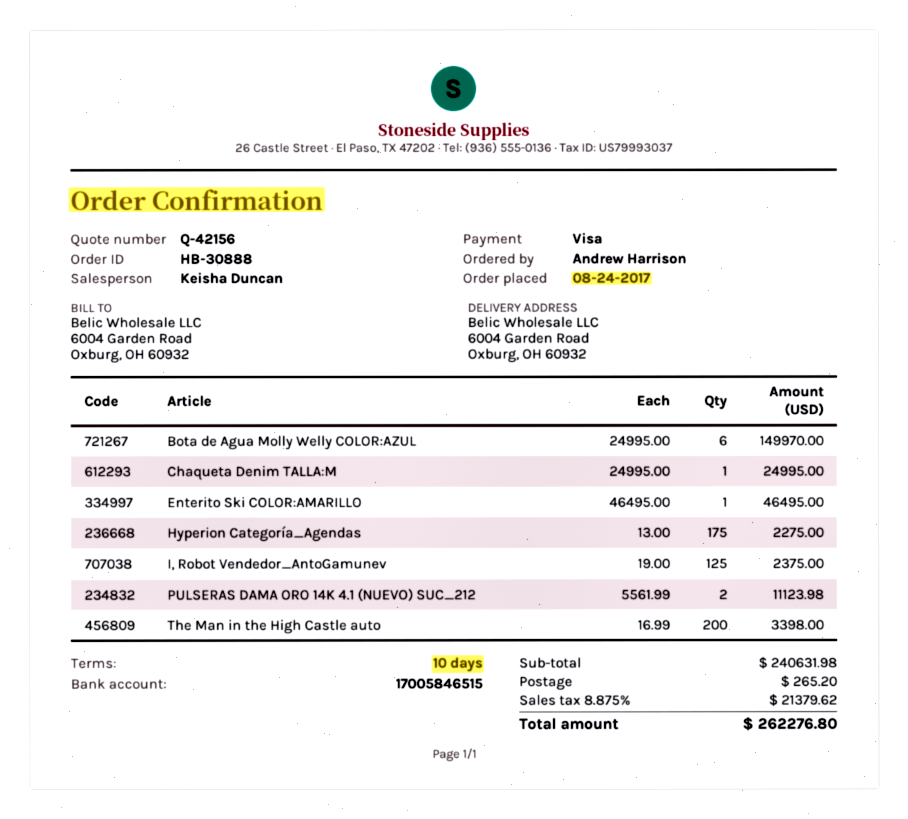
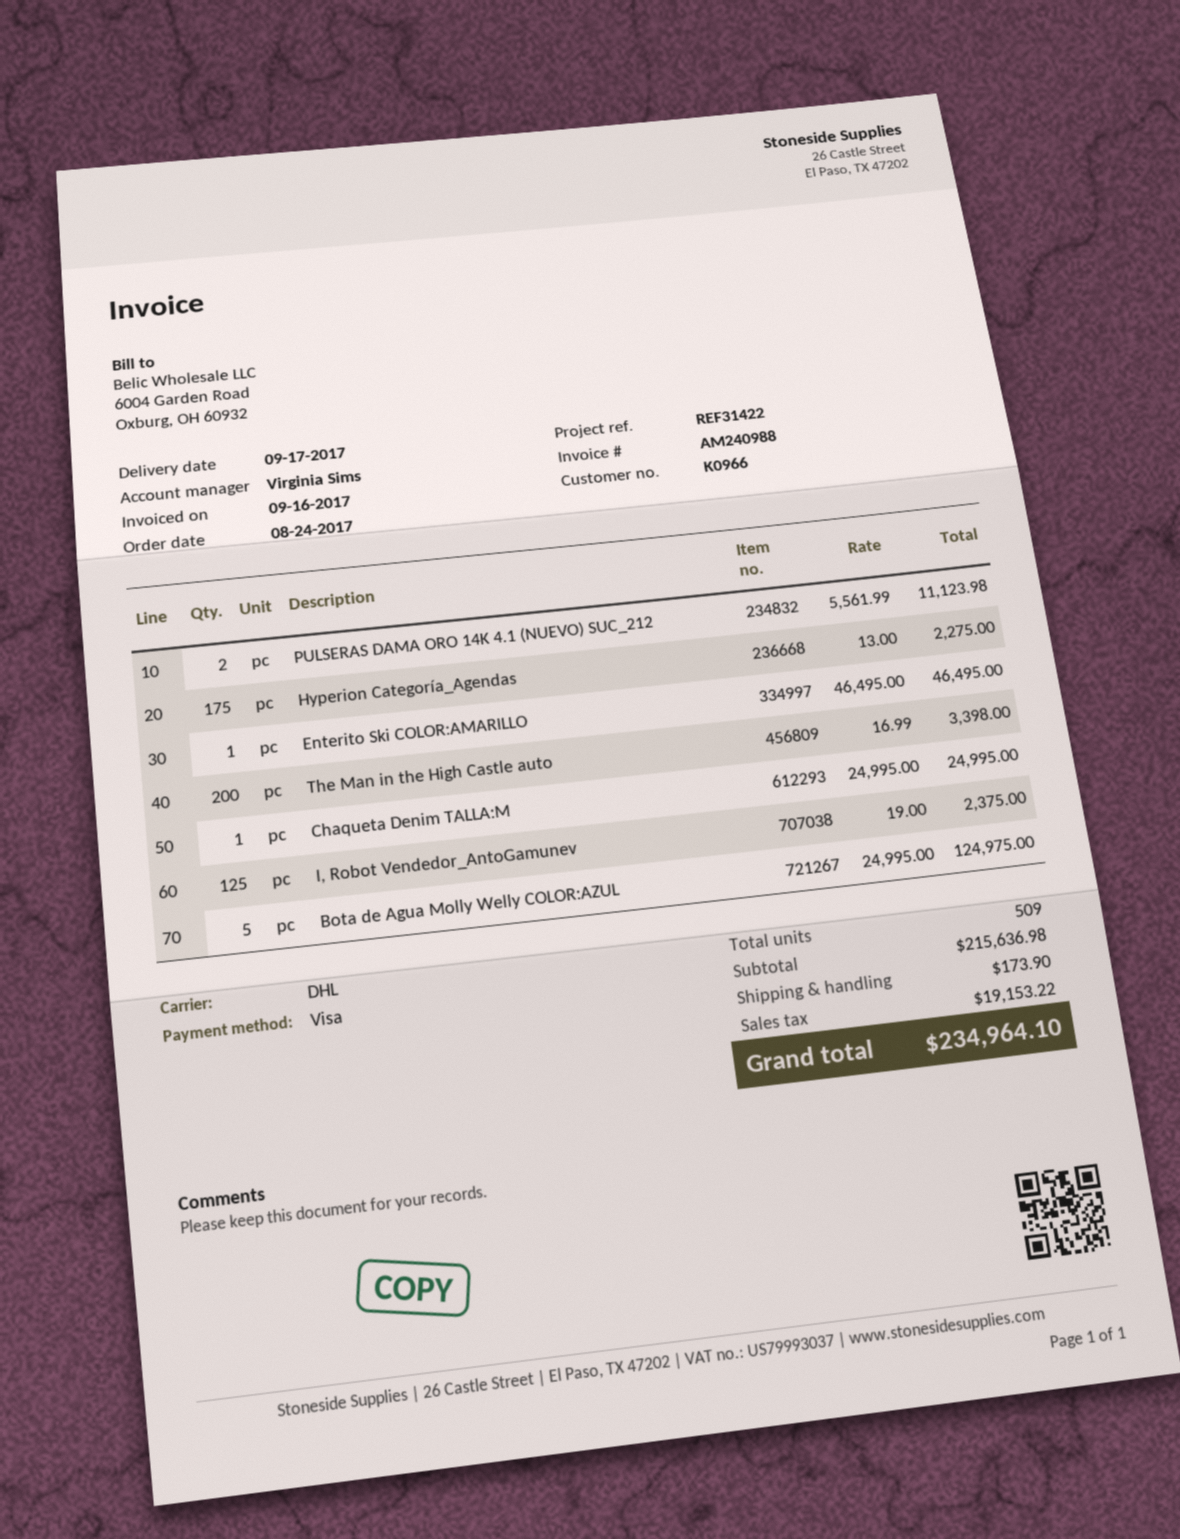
sales rep: Keisha Duncan -> Virginia Sims
Bota de Agua Molly Welly COLOR:AZUL: 6 x 24995.00 = 149970.00 -> 5 x 24995.00 = 124975.00
subtotal: 240631.98 -> 215636.98
shipping: 265.20 -> 173.90
tax: 21379.62 -> 19153.22
total: 262276.80 -> 234964.10

